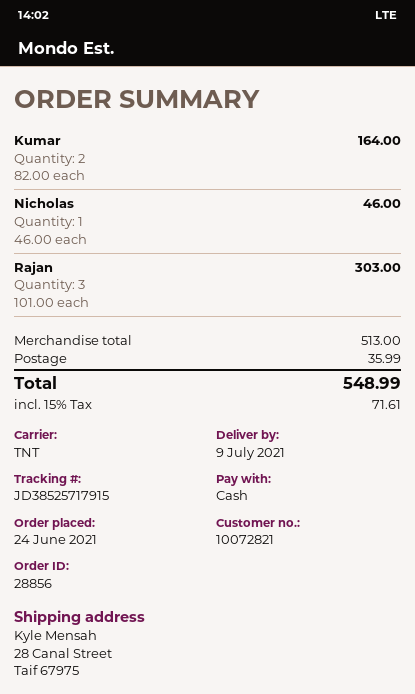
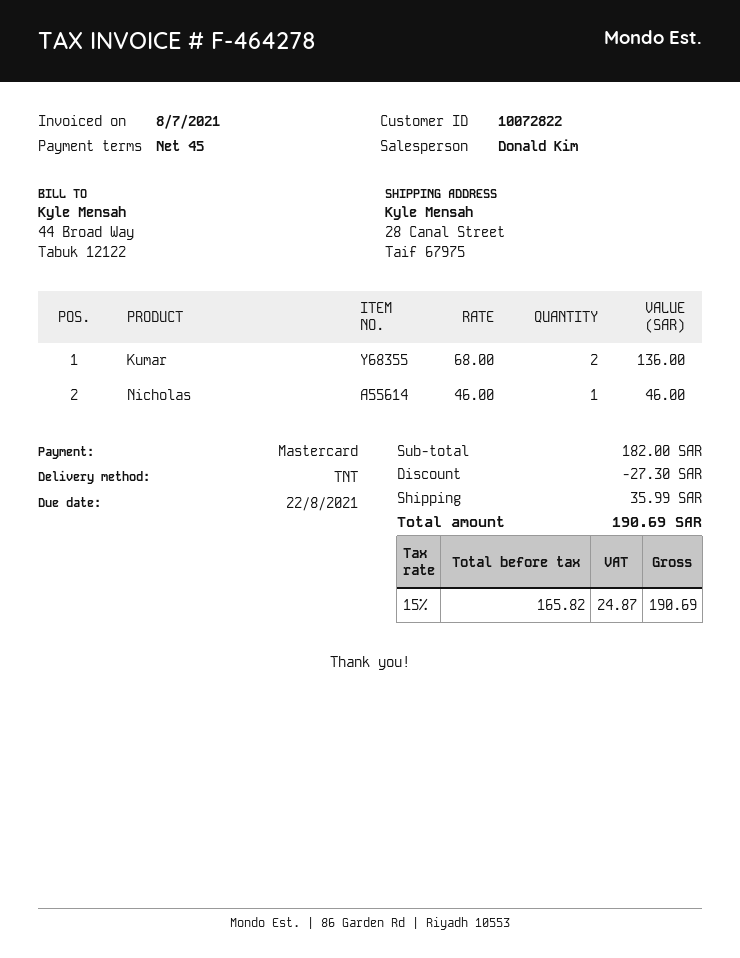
customer number: 10072821 -> 10072822
payment method: cash -> Mastercard
Kumar: 2 x 82.00 = 164.00 -> 2 x 68.00 = 136.00
Rajan: 3 x 101.00 = 303.00 -> none
subtotal: 513.00 -> 182.00
discount: none -> 27.30
tax: 15% = 71.61 -> 15% = 24.87
total: 548.99 -> 190.69

